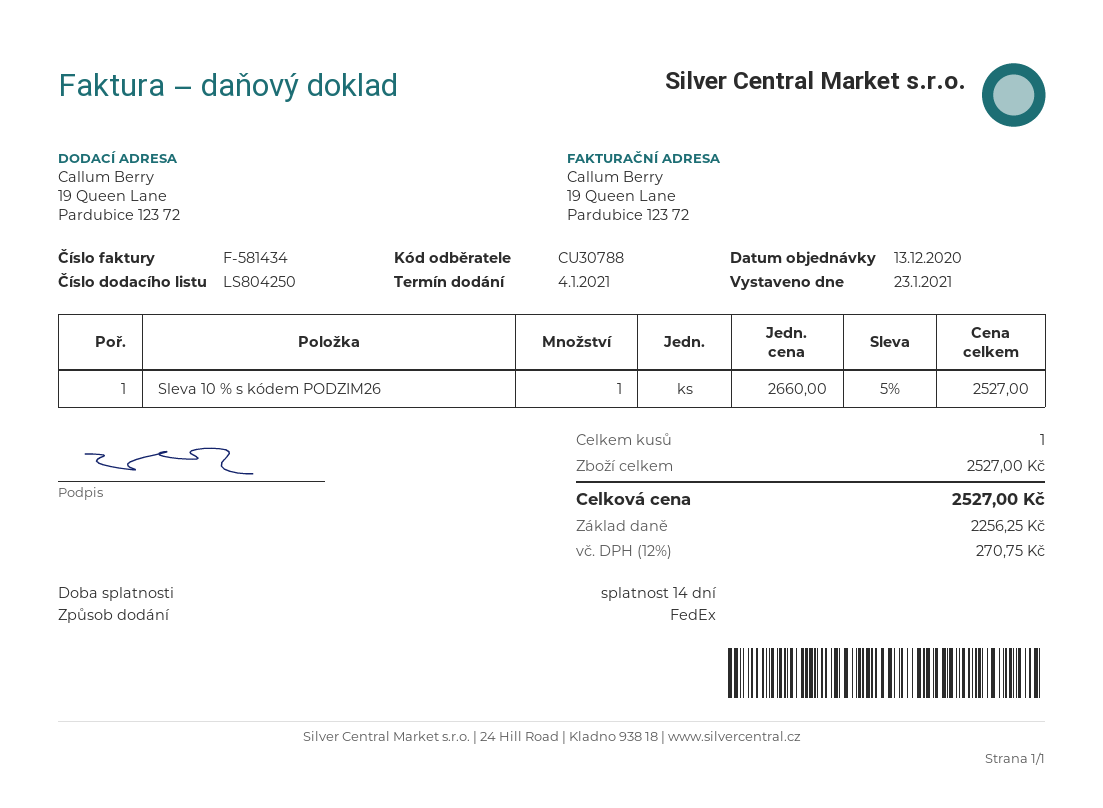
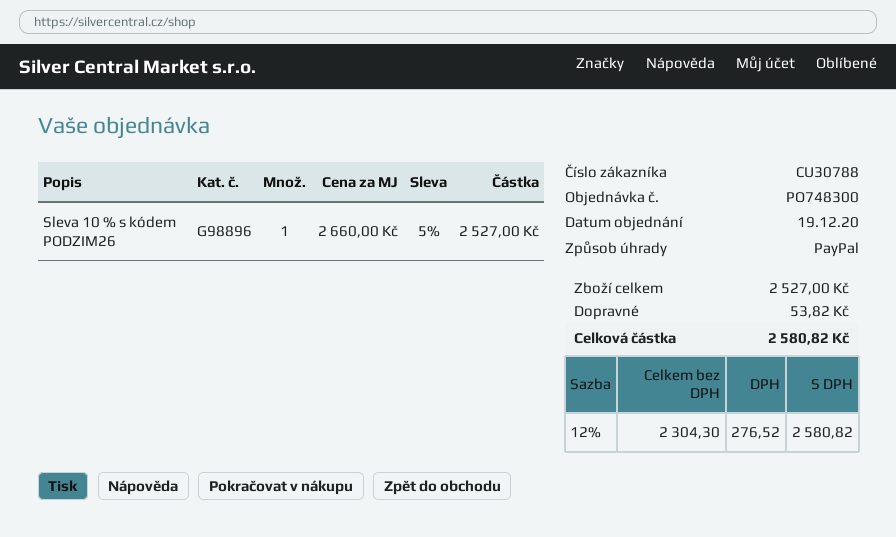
order date: 2020-12-13 -> 2020-12-19
shipping: none -> 53.82
net: 2256.25 -> 2304.30
tax: 12% = 270.75 -> 12% = 276.52
total: 2527.00 -> 2580.82

